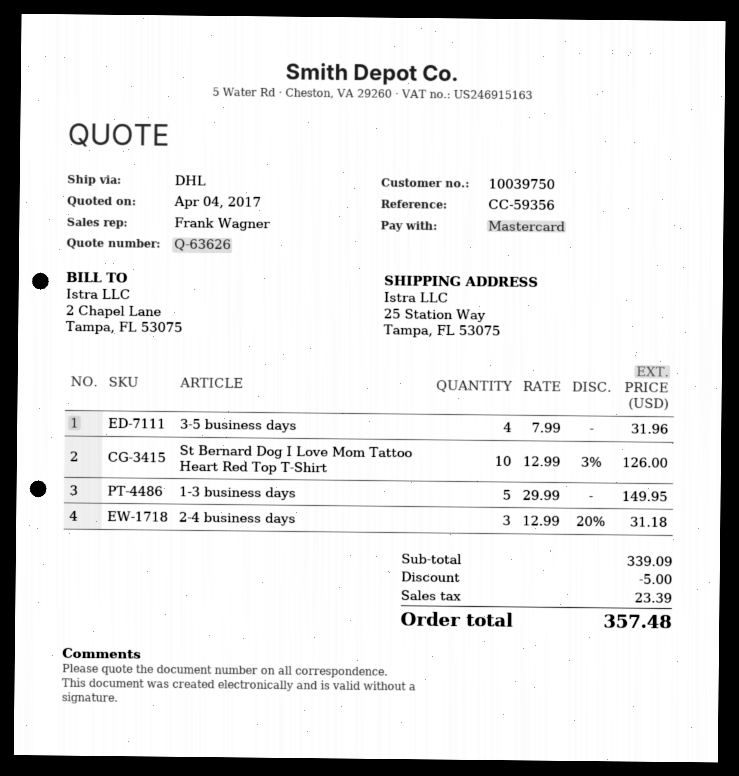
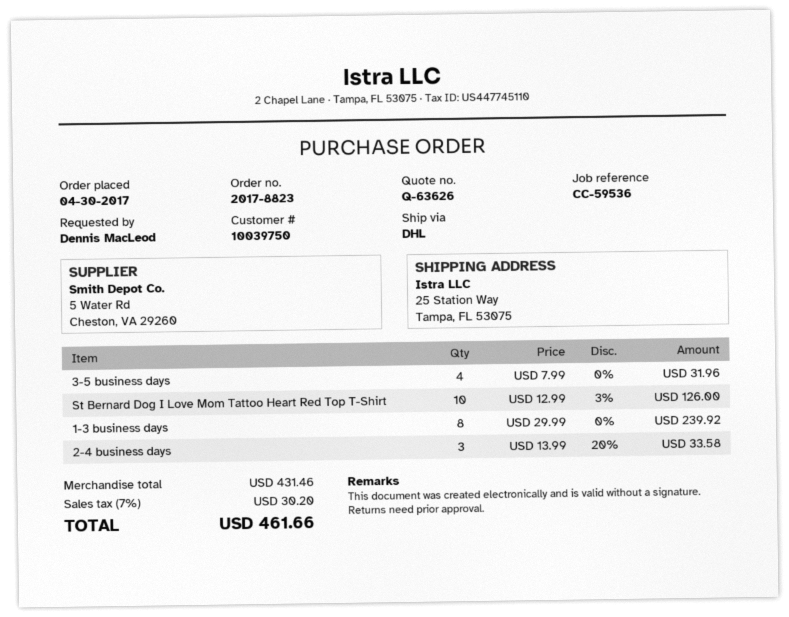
reference: CC-59356 -> CC-59536
1-3 business days: 5 x 29.99 = 149.95 -> 8 x 29.99 = 239.92
2-4 business days: 3 x 12.99 - 20% = 31.18 -> 3 x 13.99 - 20% = 33.58
subtotal: 339.09 -> 431.46
discount: 5.00 -> none
tax: 23.39 -> 30.20
total: 357.48 -> 461.66

